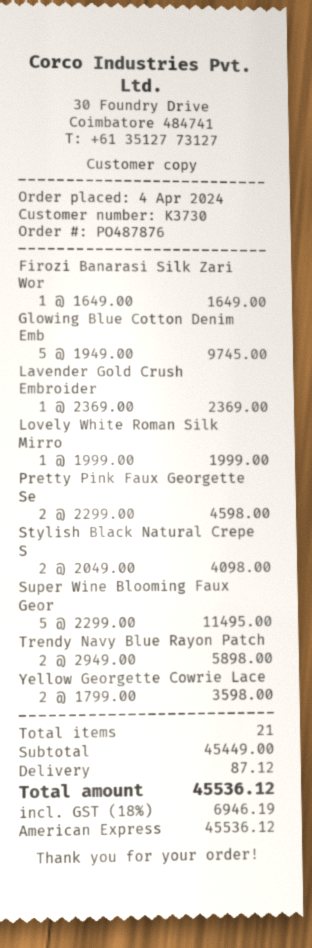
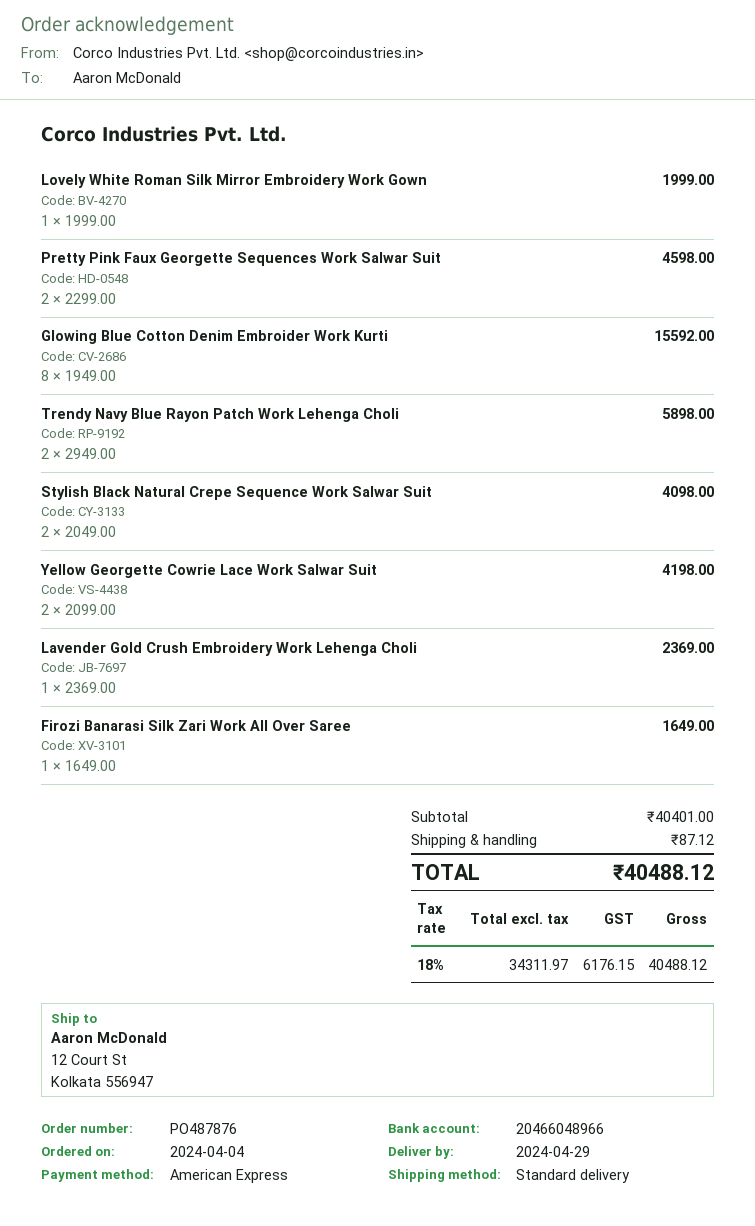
Glowing Blue Cotton Denim Emb: 5 x 1949.00 = 9745.00 -> 8 x 1949.00 = 15592.00
Super Wine Blooming Faux Geor: 5 x 2299.00 = 11495.00 -> none
Yellow Georgette Cowrie Lace: 2 x 1799.00 = 3598.00 -> 2 x 2099.00 = 4198.00
subtotal: 45449.00 -> 40401.00
tax: 18% = 6946.19 -> 18% = 6176.15
total: 45536.12 -> 40488.12

